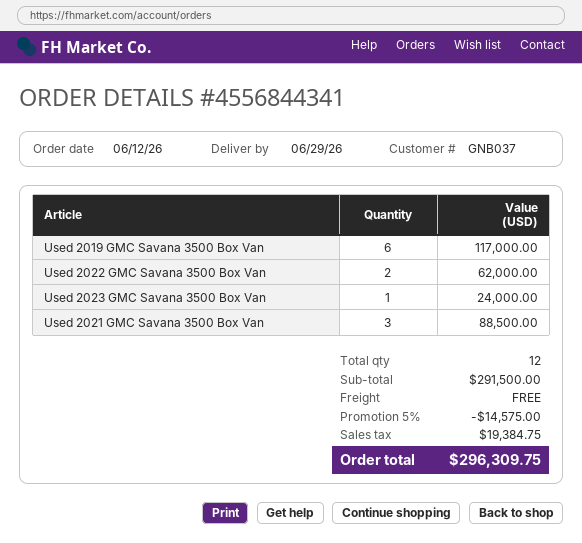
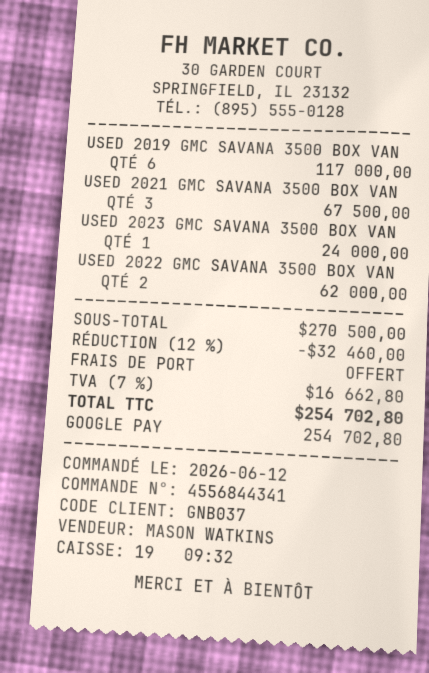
Used 2021 GMC Savana 3500 Box Van: 3 for 88500.00 -> 3 for 67500.00
subtotal: 291500.00 -> 270500.00
discount: 5% = 14575.00 -> 12% = 32460.00
tax: 19384.75 -> 16662.80
total: 296309.75 -> 254702.80

